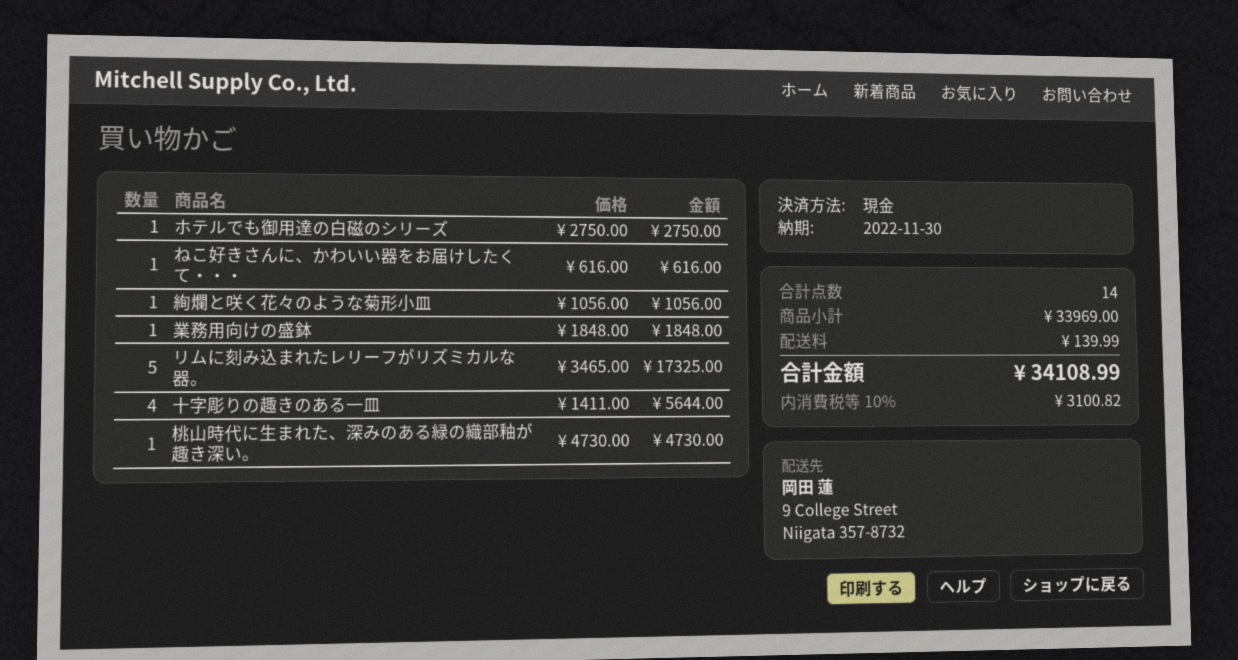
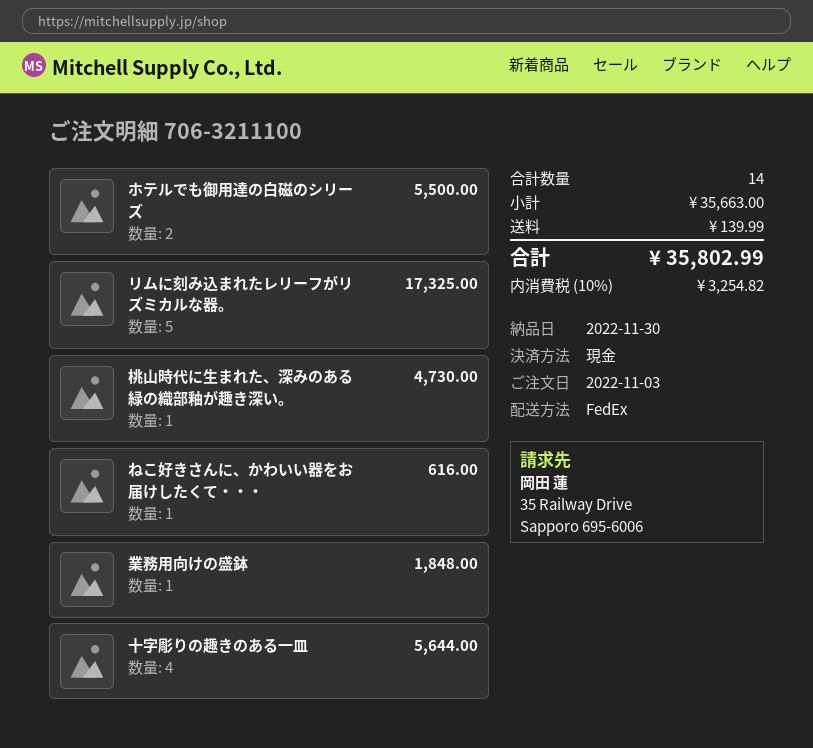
ホテルでも御用達の白磁のシリーズ: 1 for 2750.00 -> 2 for 5500.00
絢爛と咲く花々のような菊形小皿: 1 for 1056.00 -> none
subtotal: 33969.00 -> 35663.00
tax: 10% = 3100.82 -> 10% = 3254.82
total: 34108.99 -> 35802.99

